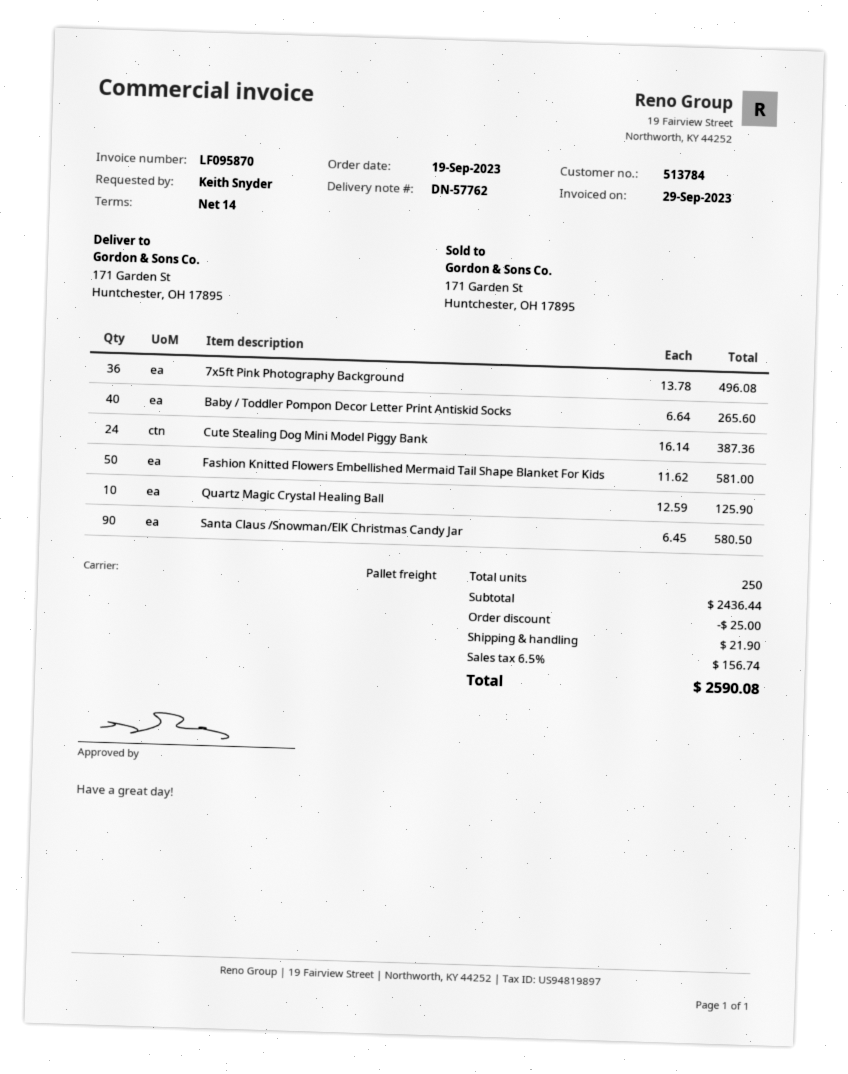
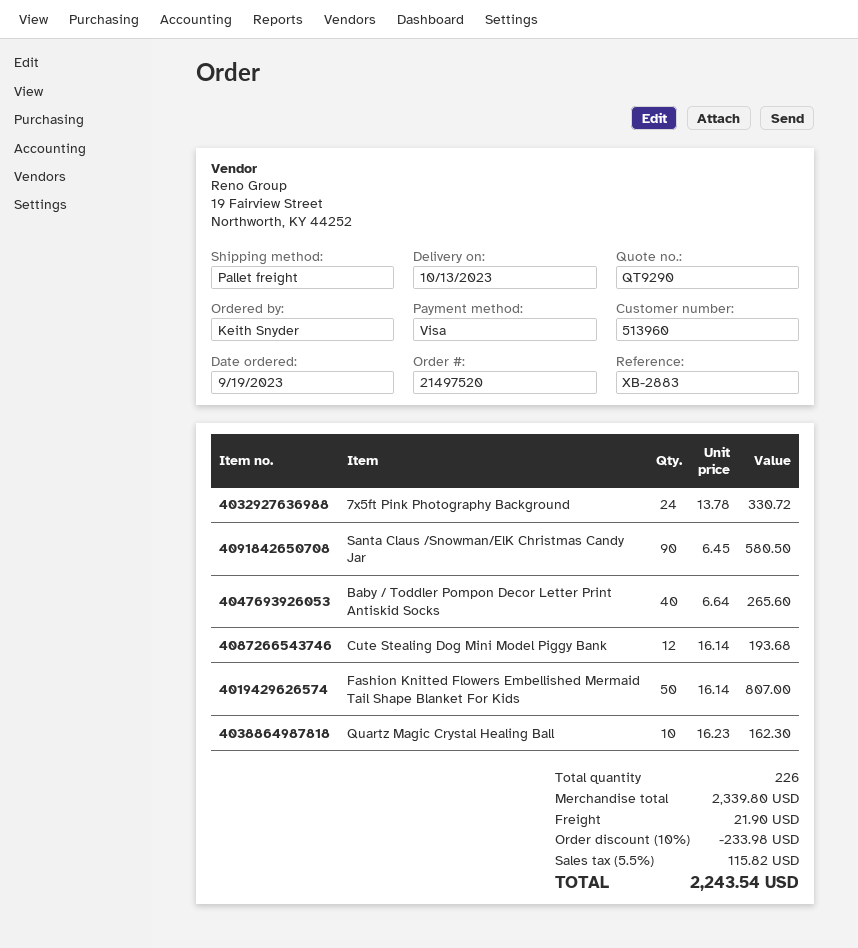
customer number: 513784 -> 513960
7x5ft Pink Photography Background: 36 x 13.78 = 496.08 -> 24 x 13.78 = 330.72
Cute Stealing Dog Mini Model Piggy Bank: 24 x 16.14 = 387.36 -> 12 x 16.14 = 193.68
Fashion Knitted Flowers Embellished Mermaid Tail Shape Blanket For Kids: 50 x 11.62 = 581.00 -> 50 x 16.14 = 807.00
Quartz Magic Crystal Healing Ball: 10 x 12.59 = 125.90 -> 10 x 16.23 = 162.30
total quantity: 250 -> 226
subtotal: 2436.44 -> 2339.80
discount: 25.00 -> 233.98
tax: 6.5% = 156.74 -> 5.5% = 115.82
total: 2590.08 -> 2243.54

